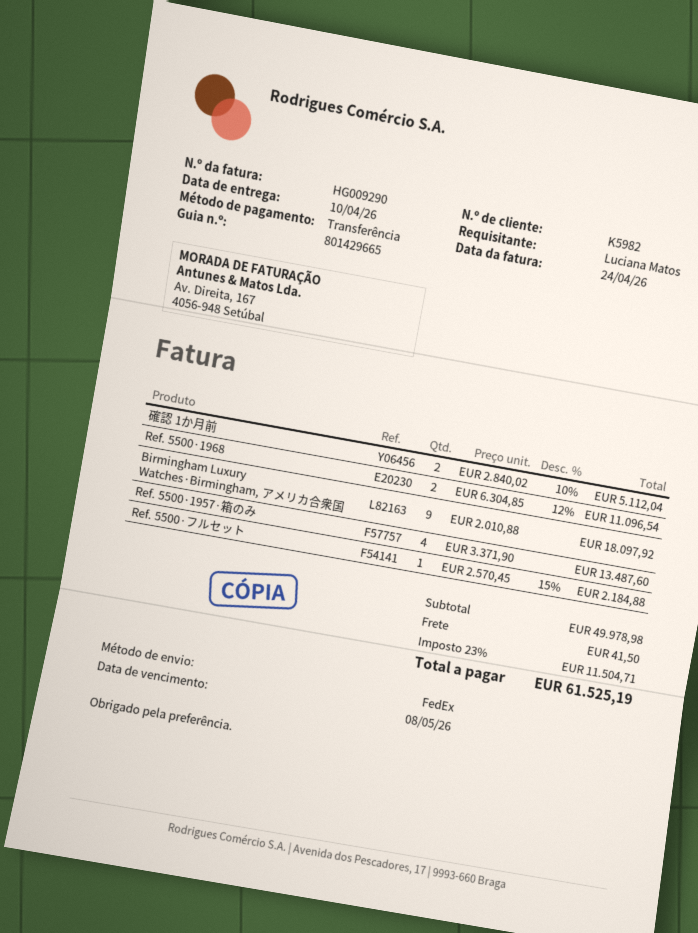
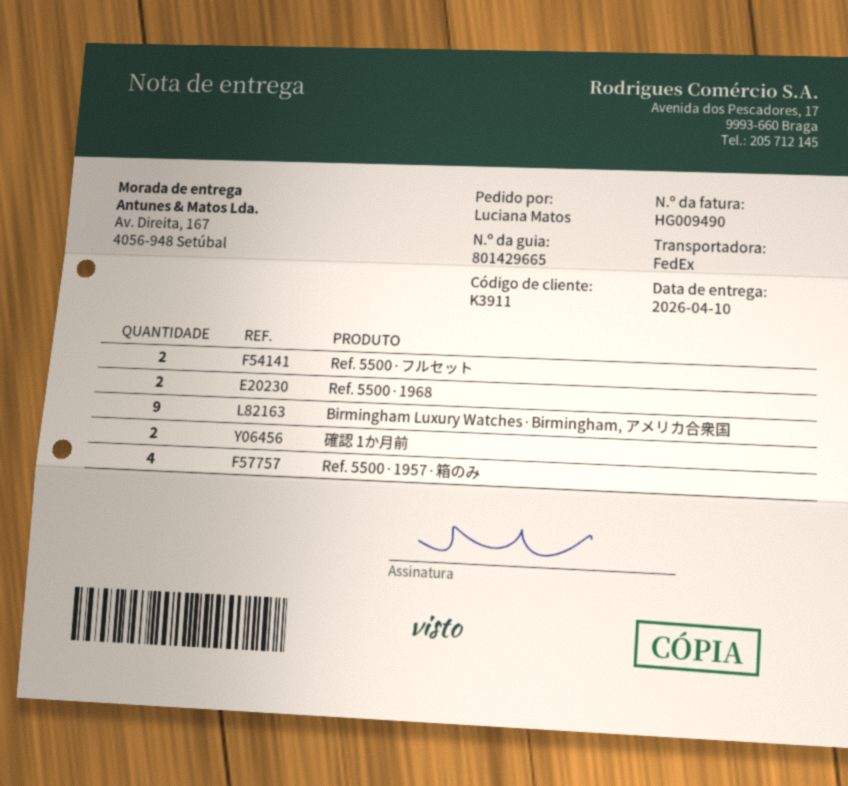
invoice number: HG009290 -> HG009490
customer number: K5982 -> K3911
Ref. 5500·フルセット: 1 -> 2

